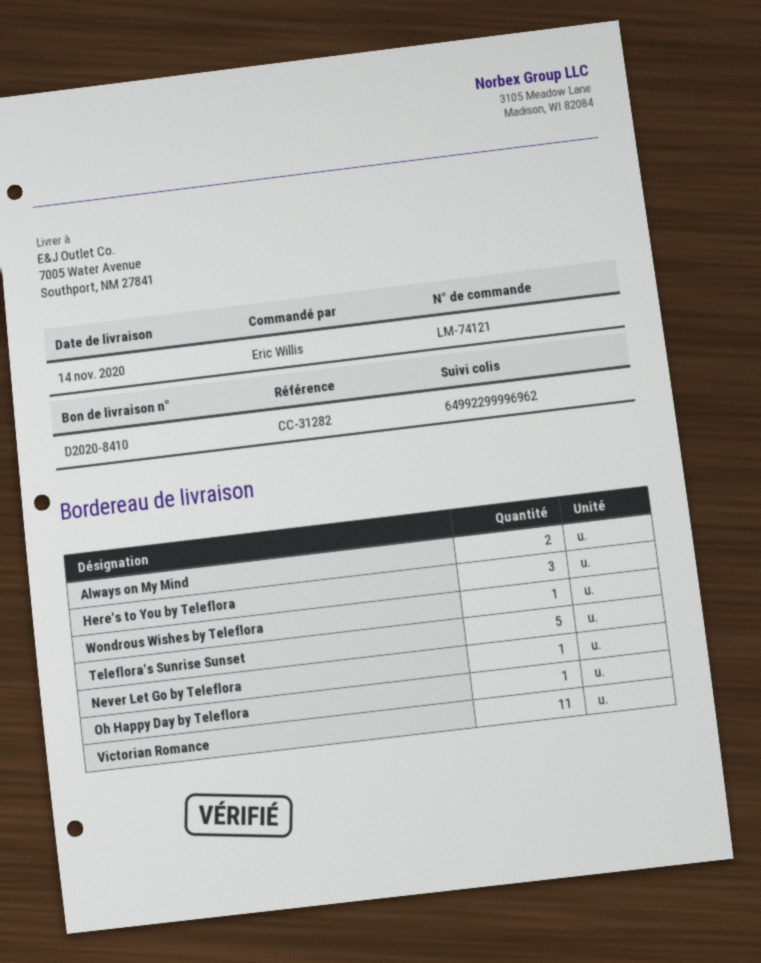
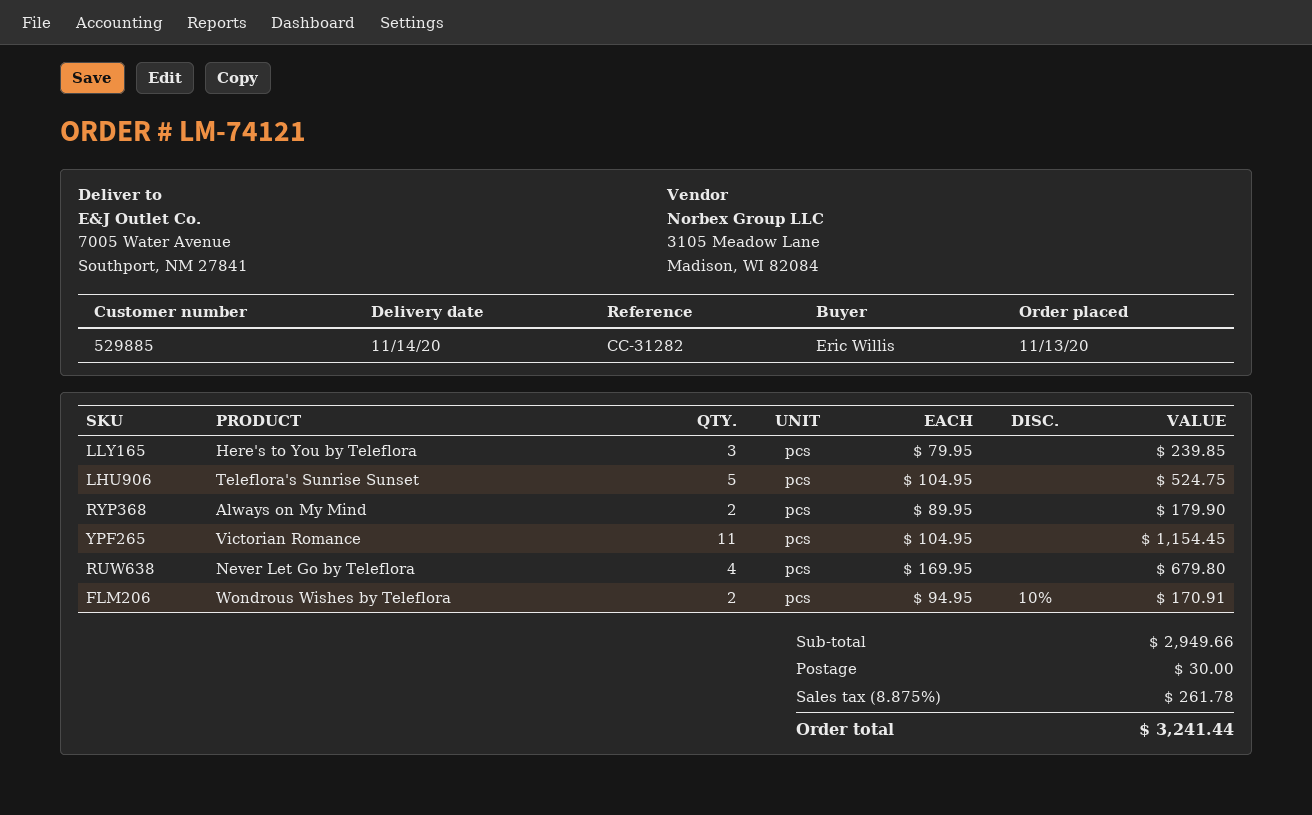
Wondrous Wishes by Teleflora: 1 -> 2
Never Let Go by Teleflora: 1 -> 4
Oh Happy Day by Teleflora: 1 -> none

